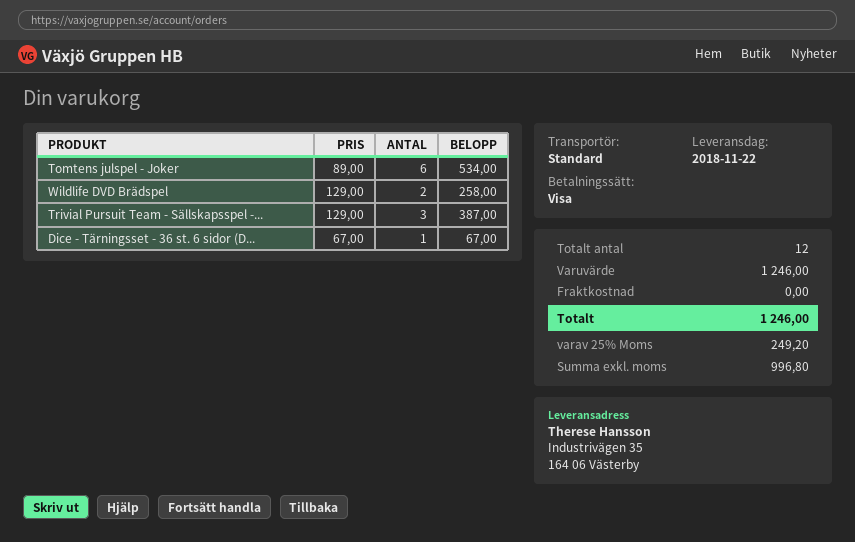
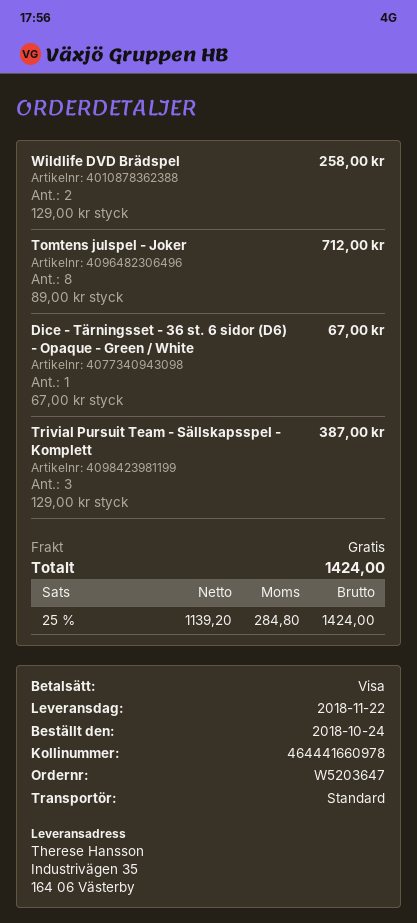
Tomtens julspel - Joker: 6 x 89.00 = 534.00 -> 8 x 89.00 = 712.00
net: 996.80 -> 1139.20
tax: 25% = 249.20 -> 25% = 284.80
total: 1246.00 -> 1424.00

